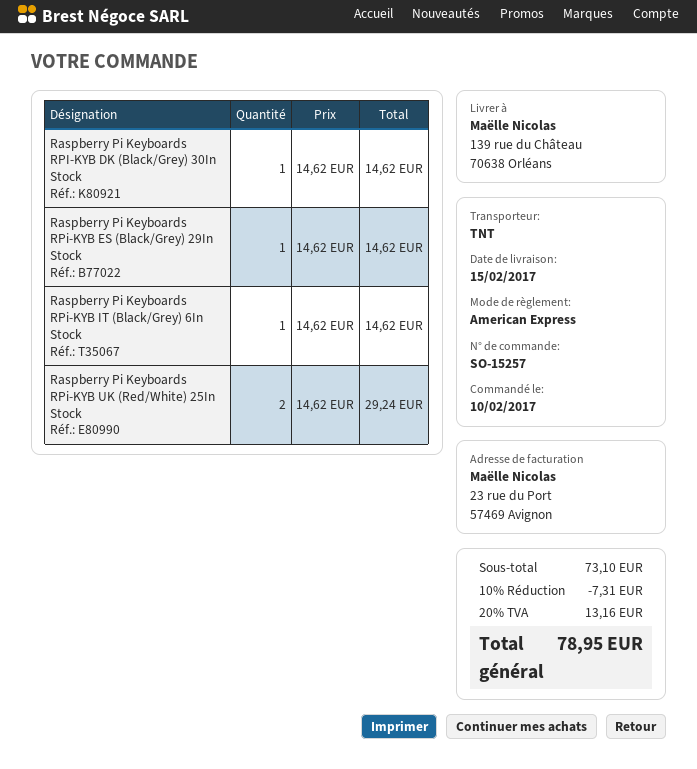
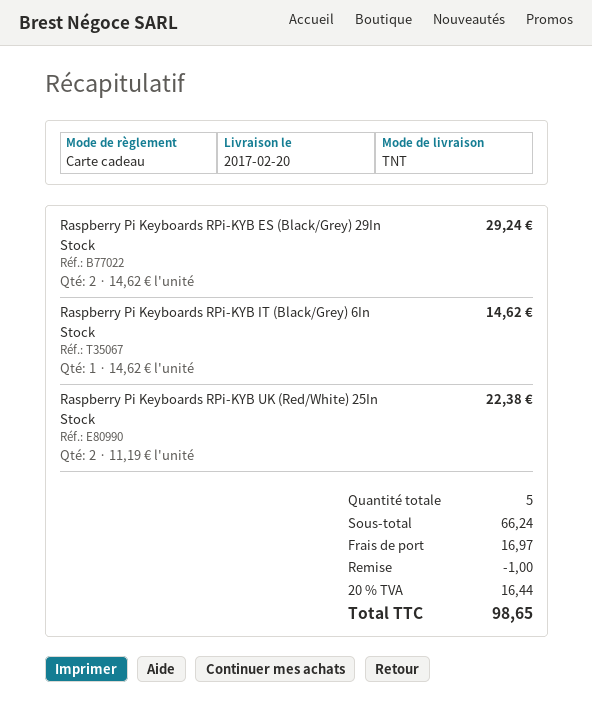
delivery date: 2017-02-15 -> 2017-02-20
payment method: American Express -> gift card
Raspberry Pi Keyboards RPI-KYB DK (Black/Grey) 30In Stock: 1 x 14.62 = 14.62 -> none
Raspberry Pi Keyboards RPi-KYB ES (Black/Grey) 29In Stock: 1 x 14.62 = 14.62 -> 2 x 14.62 = 29.24
Raspberry Pi Keyboards RPi-KYB UK (Red/White) 25In Stock: 2 x 14.62 = 29.24 -> 2 x 11.19 = 22.38
subtotal: 73.10 -> 66.24
discount: 7.31 -> 1.00
shipping: none -> 16.97
tax: 20% = 13.16 -> 20% = 16.44
total: 78.95 -> 98.65

